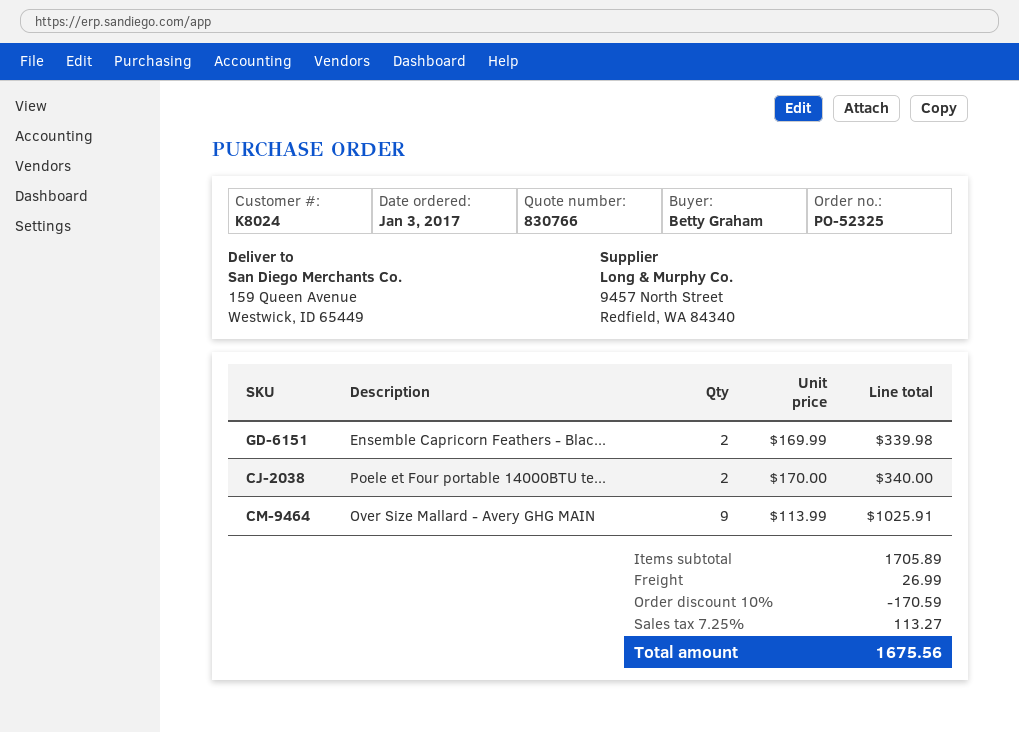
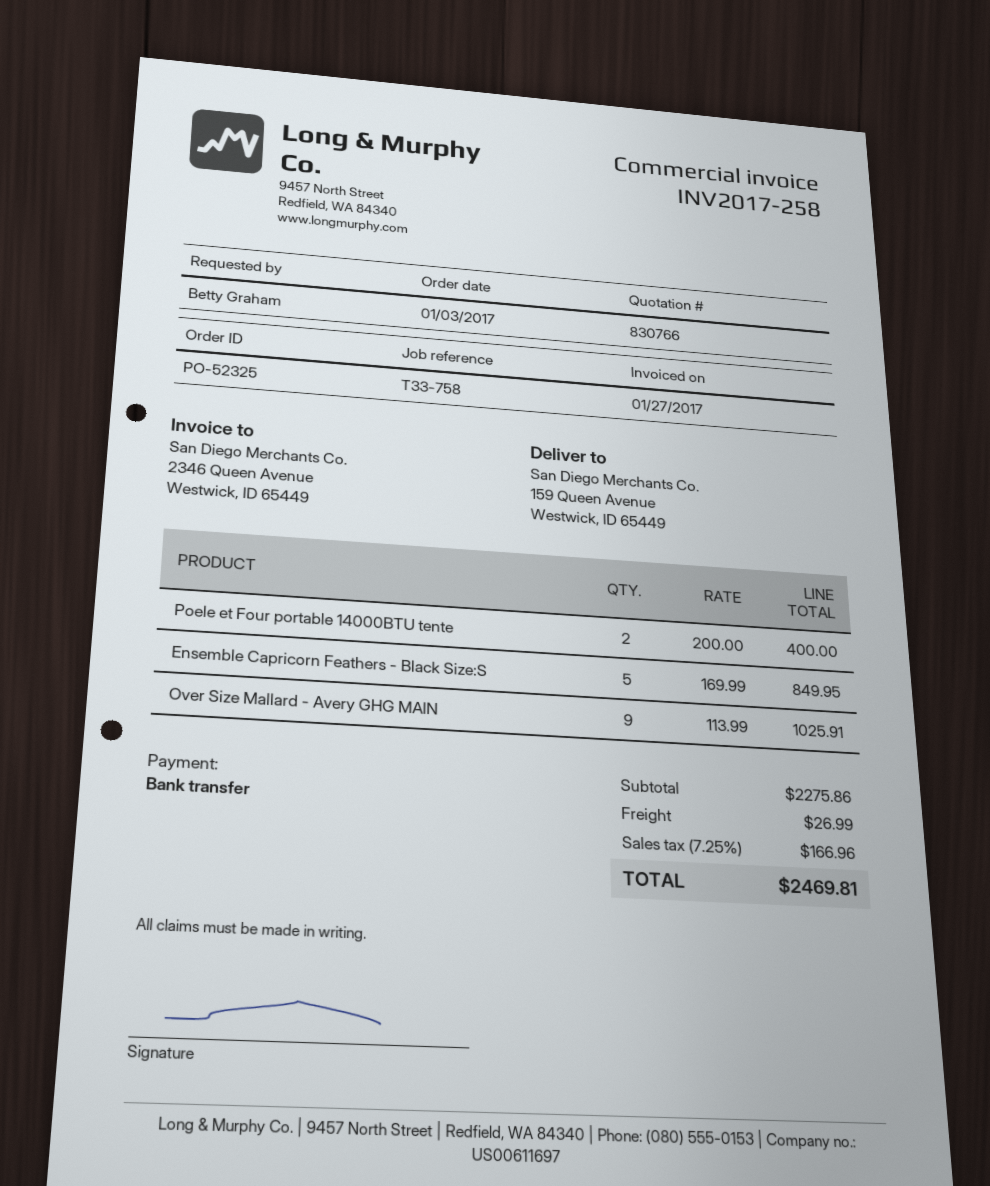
Ensemble Capricorn Feathers - Blac...: 2 x 169.99 = 339.98 -> 5 x 169.99 = 849.95
Poele et Four portable 14000BTU te...: 2 x 170.00 = 340.00 -> 2 x 200.00 = 400.00
subtotal: 1705.89 -> 2275.86
discount: 10% = 170.59 -> none
tax: 7.25% = 113.27 -> 7.25% = 166.96
total: 1675.56 -> 2469.81

